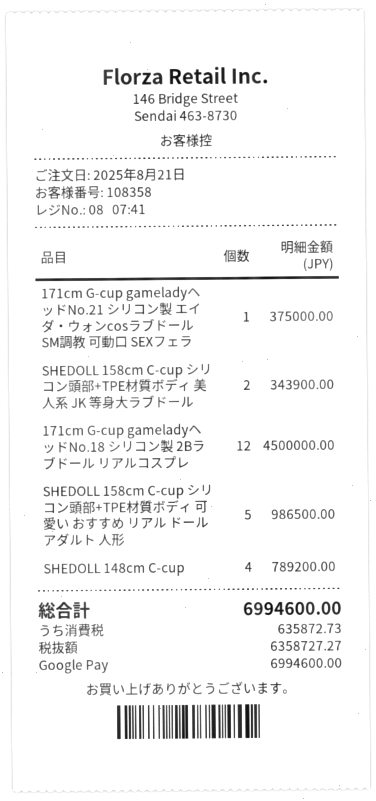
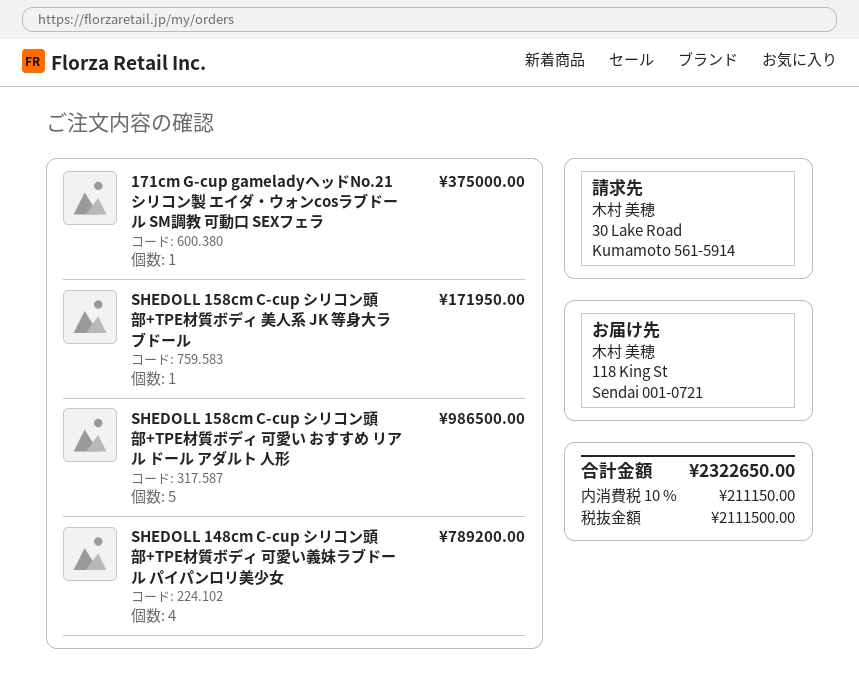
SHEDOLL 158cm C-cup シリコン頭部+TPE材質ボディ 美人系 JK 等身大ラブドール: 2 for 343900.00 -> 1 for 171950.00
171cm G-cup gameladyヘッドNo.18 シリコン製 2Bラブドール リアルコスプレ: 12 for 4500000.00 -> none
net: 6358727.27 -> 2111500.00
tax: 635872.73 -> 211150.00
total: 6994600.00 -> 2322650.00

